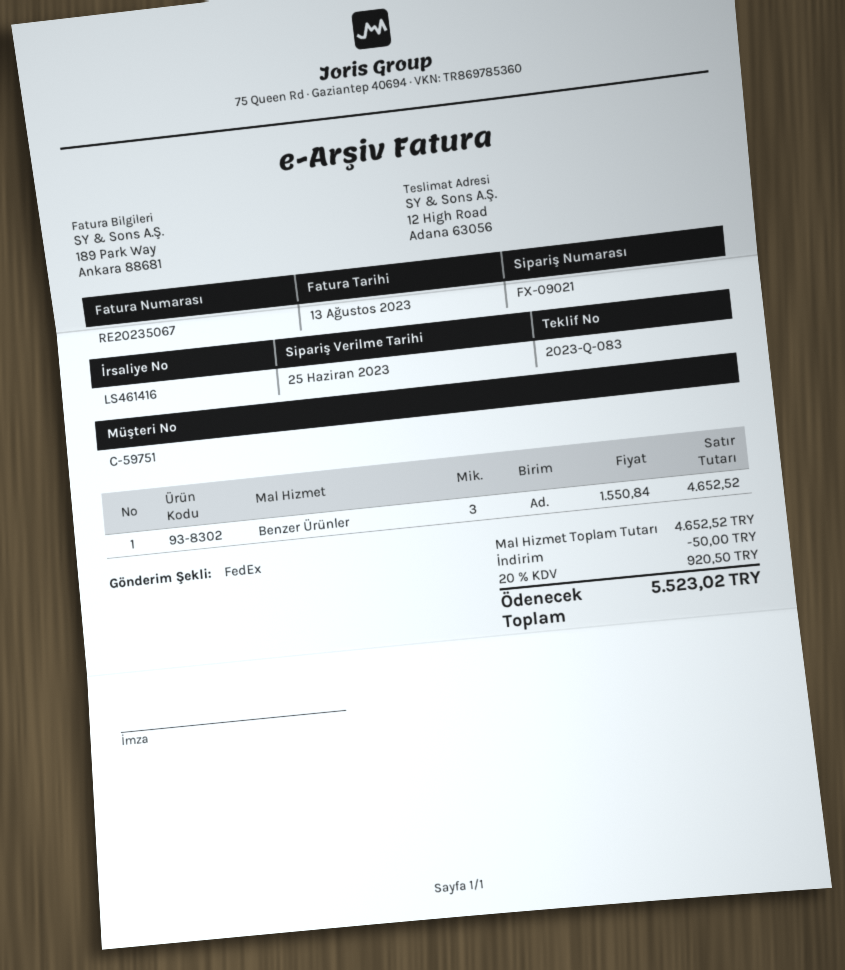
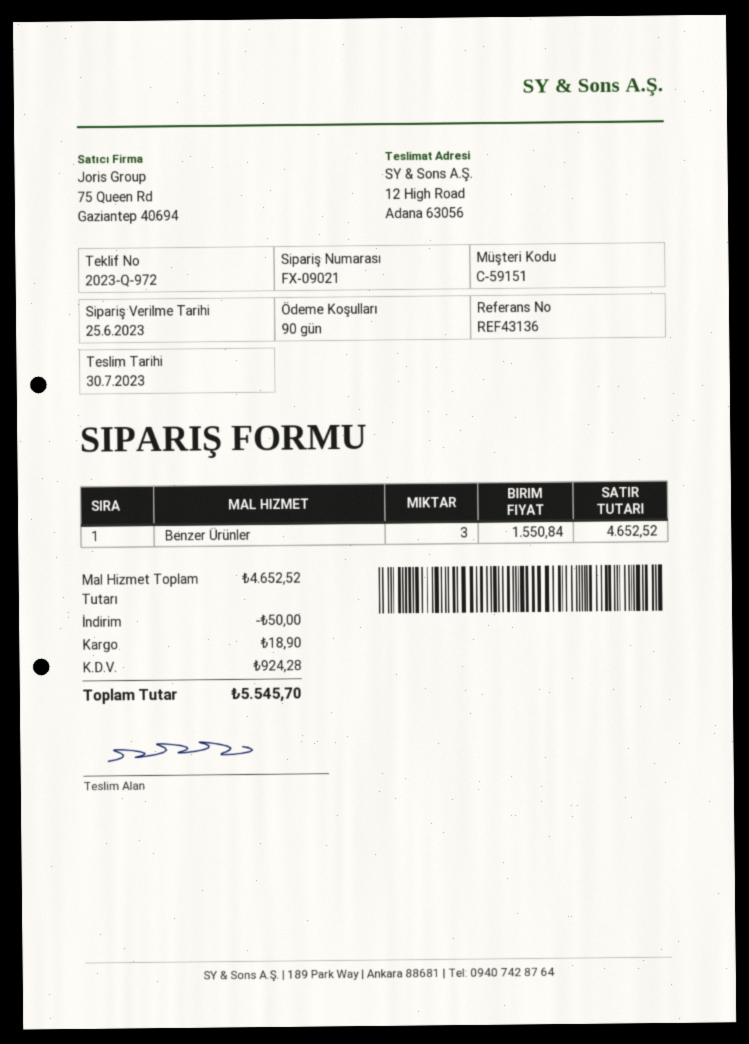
quote number: 2023-Q-083 -> 2023-Q-972
customer number: C-59751 -> C-59151
shipping: none -> 18.90
tax: 920.50 -> 924.28
total: 5523.02 -> 5545.70

